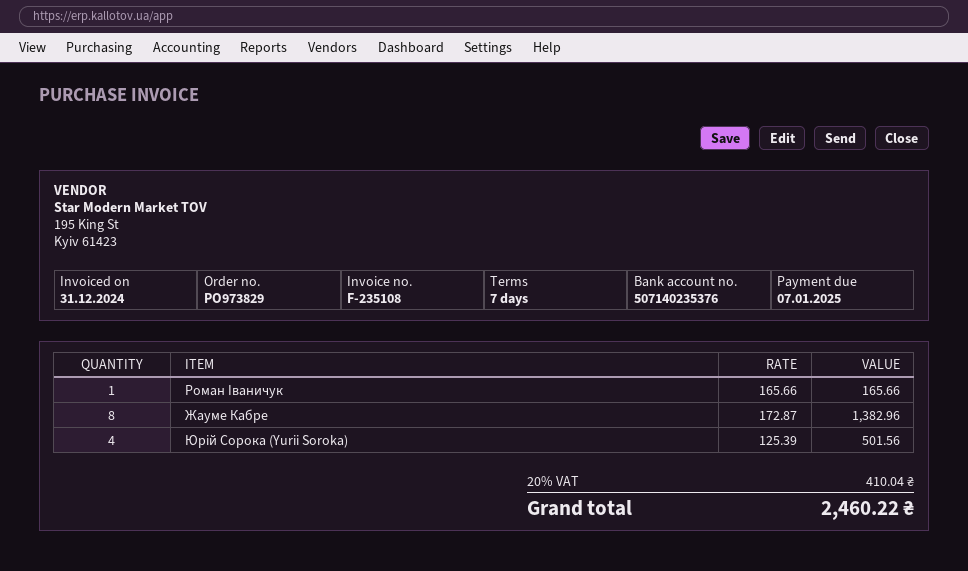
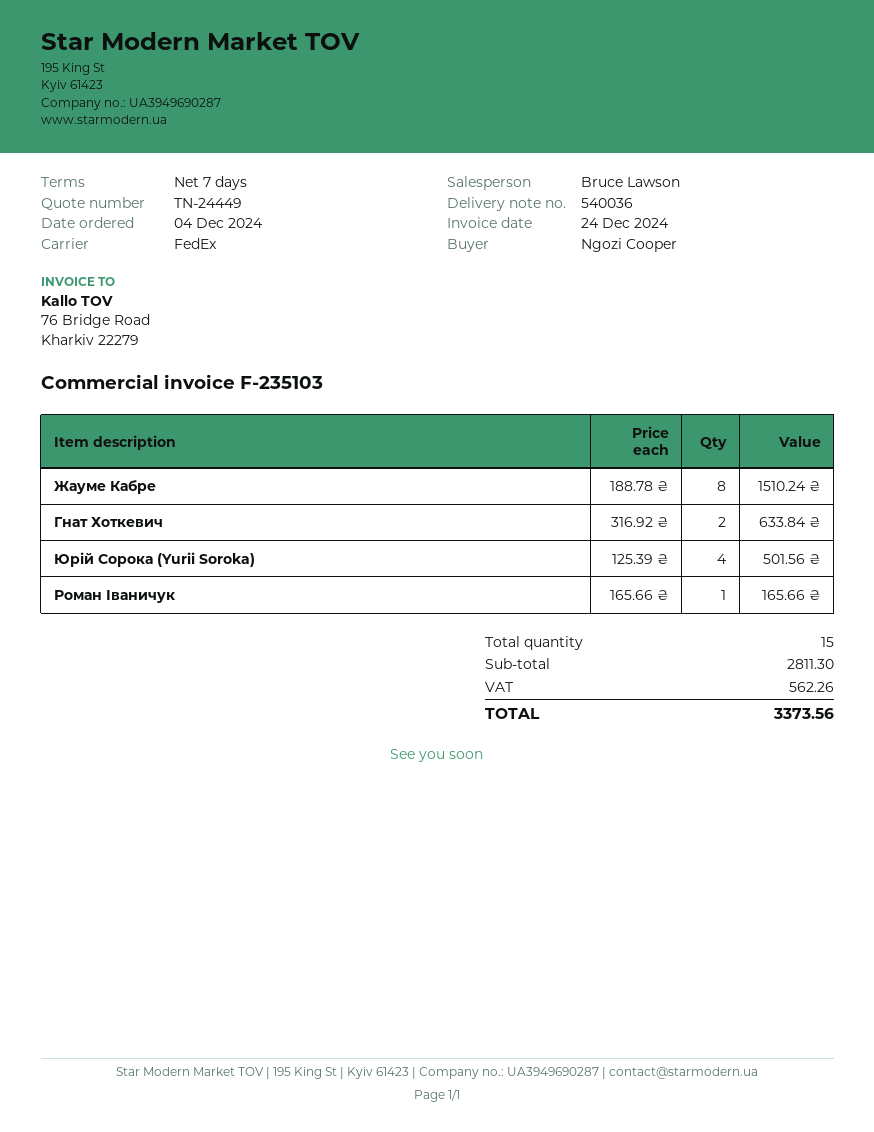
invoice number: F-235108 -> F-235103
invoice date: 2024-12-31 -> 2024-12-24
Жауме Кабре: 8 x 172.87 = 1382.96 -> 8 x 188.78 = 1510.24
Гнат Хоткевич: none -> 2 x 316.92 = 633.84
tax: 410.04 -> 562.26
total: 2460.22 -> 3373.56

